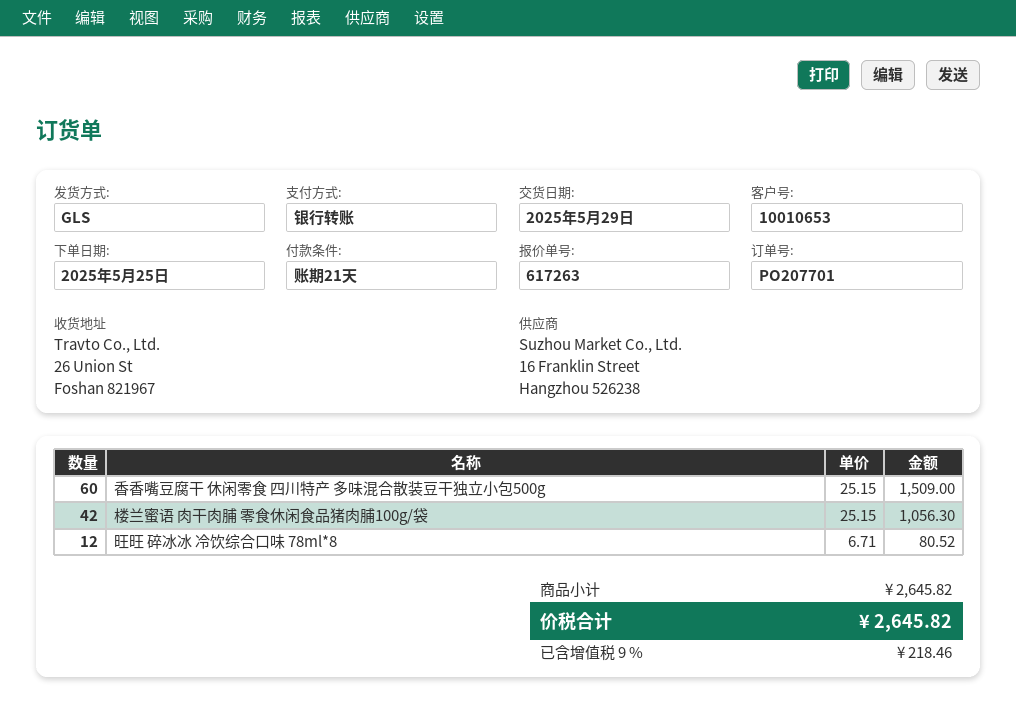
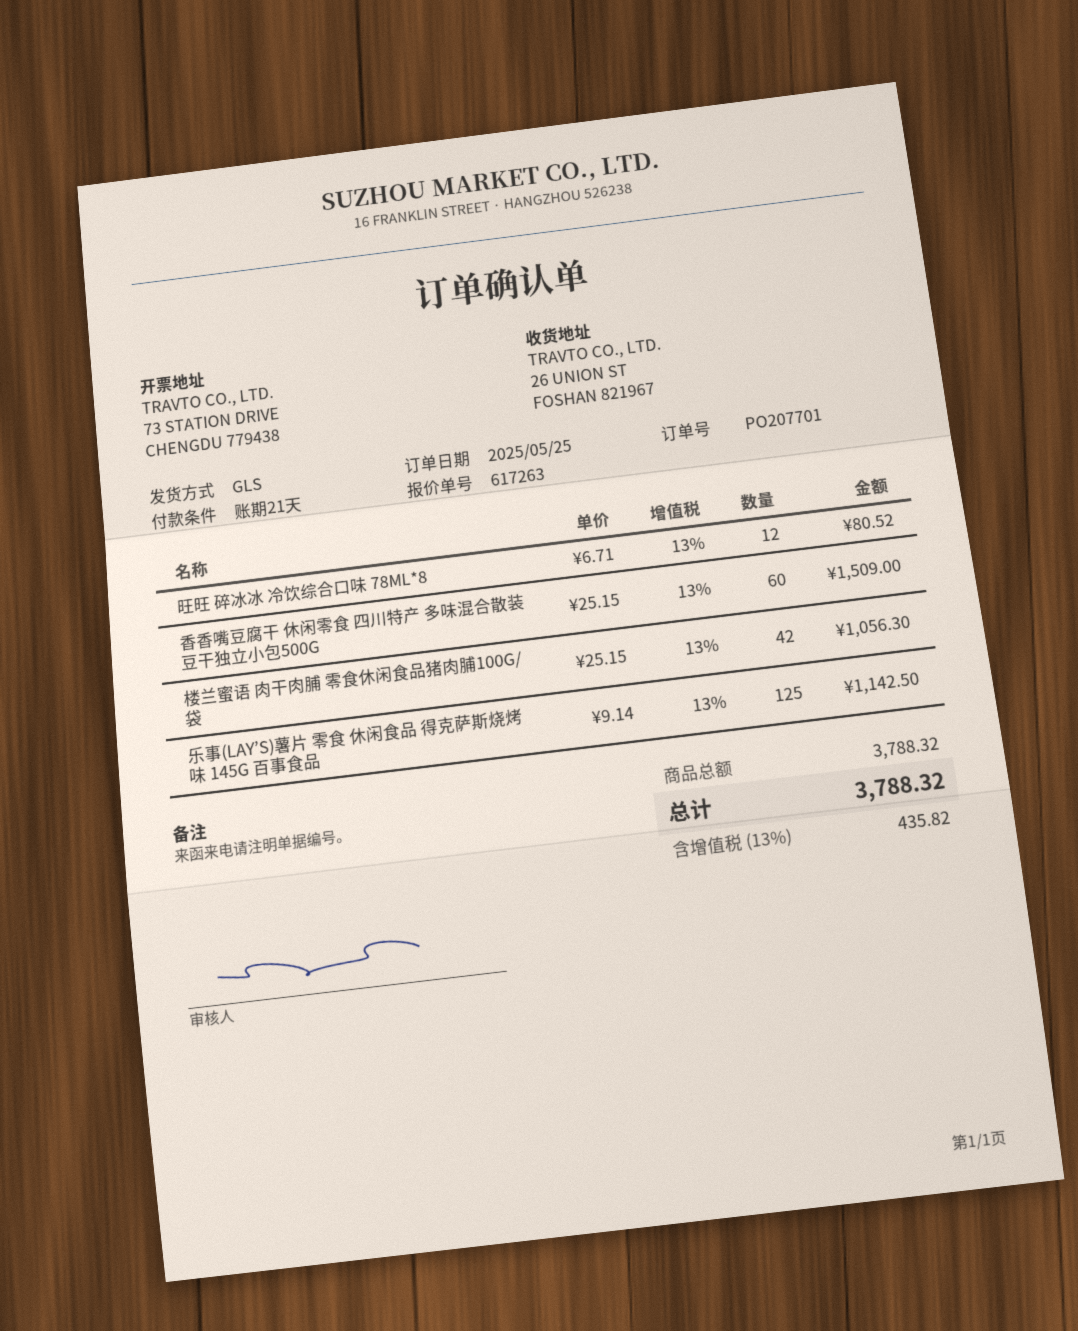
乐事(LAY’S)薯片 零食 休闲食品 得克萨斯烧烤味 145G 百事食品: none -> 125 x 9.14 = 1142.50
subtotal: 2645.82 -> 3788.32
tax: 9% = 218.46 -> 13% = 435.82
total: 2645.82 -> 3788.32

